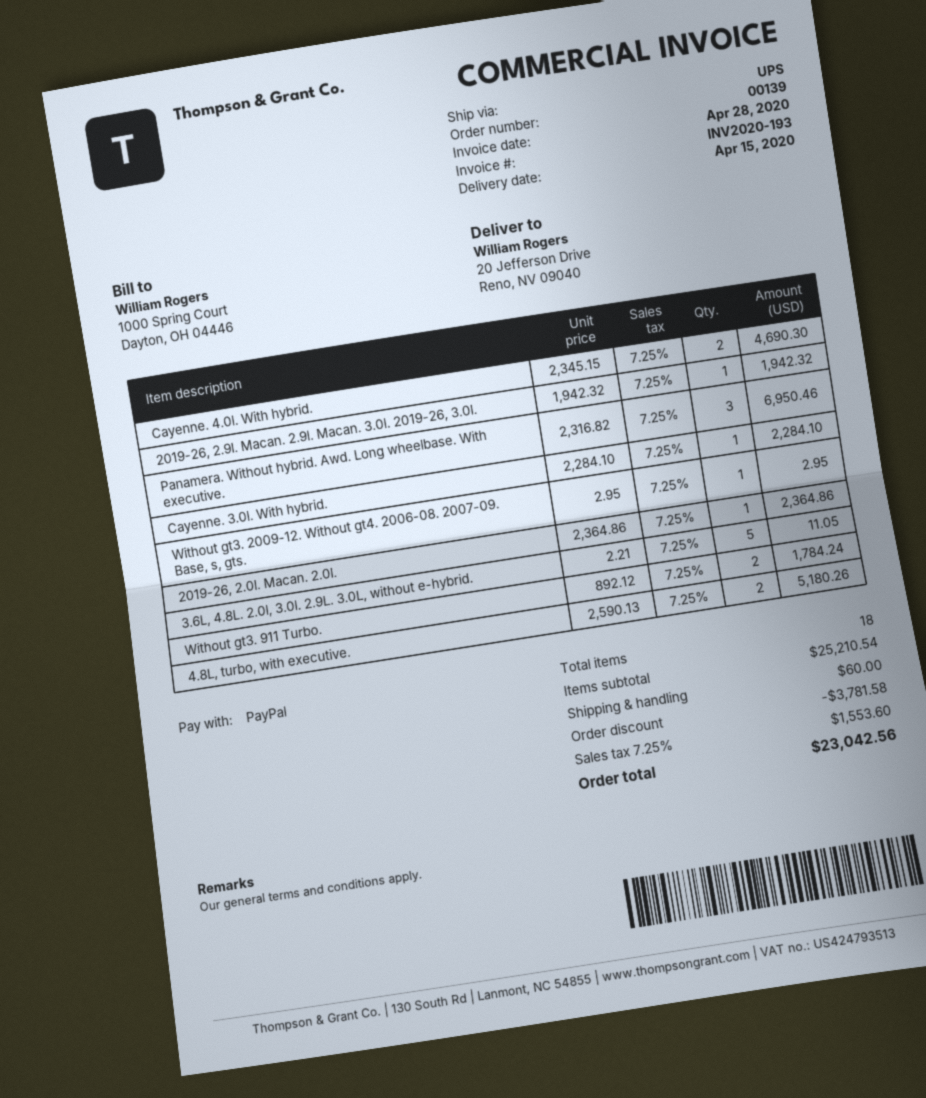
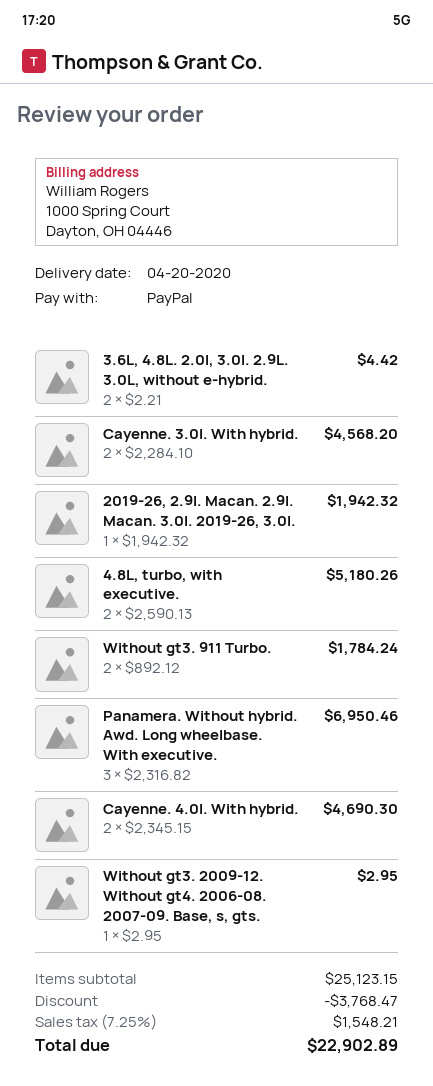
delivery date: 2020-04-15 -> 2020-04-20
Cayenne. 3.0l. With hybrid.: 1 x 2284.10 = 2284.10 -> 2 x 2284.10 = 4568.20
2019-26, 2.0l. Macan. 2.0l.: 1 x 2364.86 = 2364.86 -> none
3.6L, 4.8L. 2.0l, 3.0l. 2.9L. 3.0L, without e-hybrid.: 5 x 2.21 = 11.05 -> 2 x 2.21 = 4.42
subtotal: 25210.54 -> 25123.15
discount: 3781.58 -> 3768.47
shipping: 60.00 -> none
tax: 7.25% = 1553.60 -> 7.25% = 1548.21
total: 23042.56 -> 22902.89

